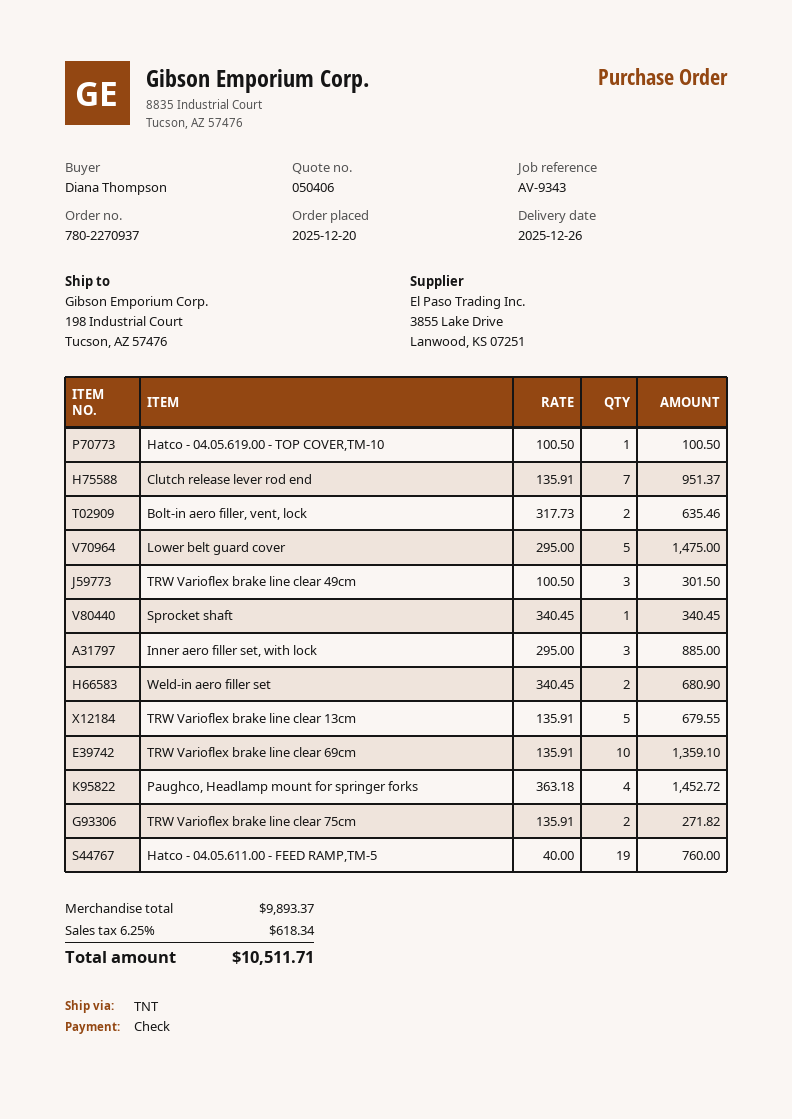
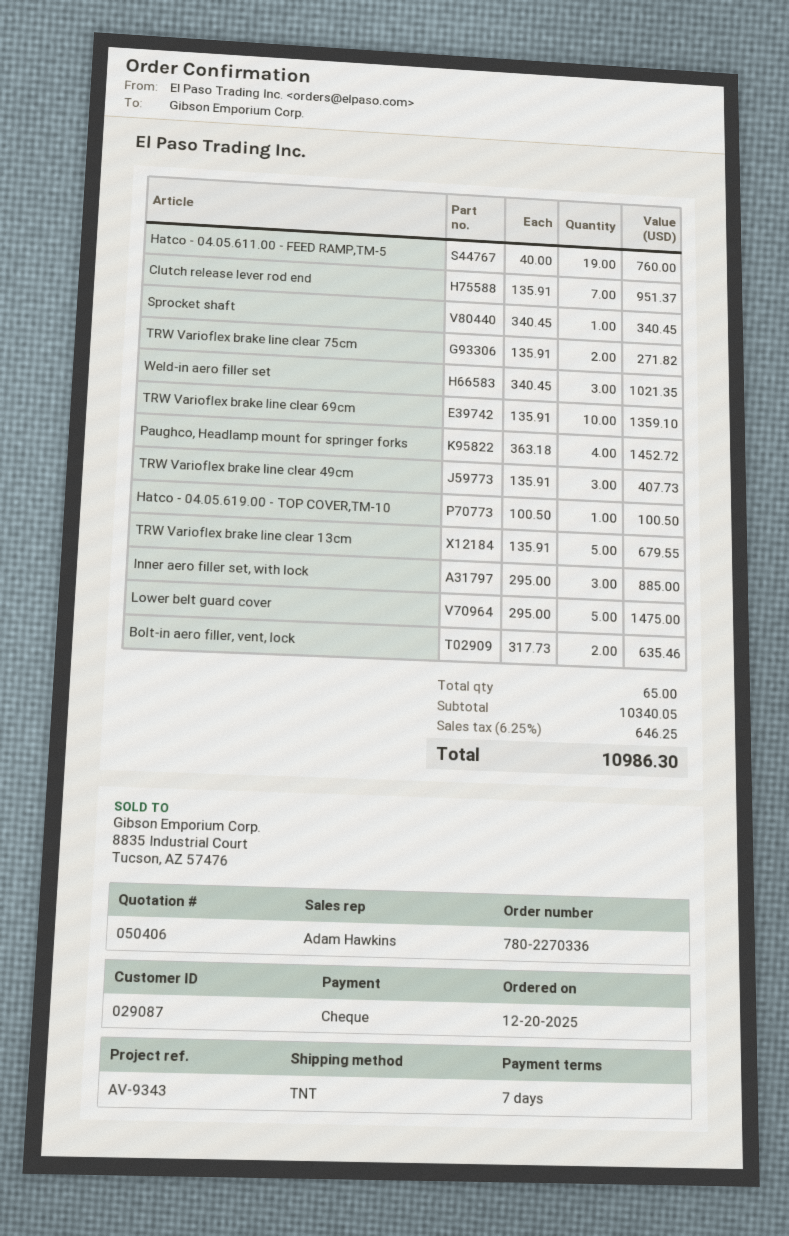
order number: 780-2270937 -> 780-2270336
TRW Varioflex brake line clear 49cm: 3 x 100.50 = 301.50 -> 3 x 135.91 = 407.73
Weld-in aero filler set: 2 x 340.45 = 680.90 -> 3 x 340.45 = 1021.35
subtotal: 9893.37 -> 10340.05
tax: 6.25% = 618.34 -> 6.25% = 646.25
total: 10511.71 -> 10986.30

